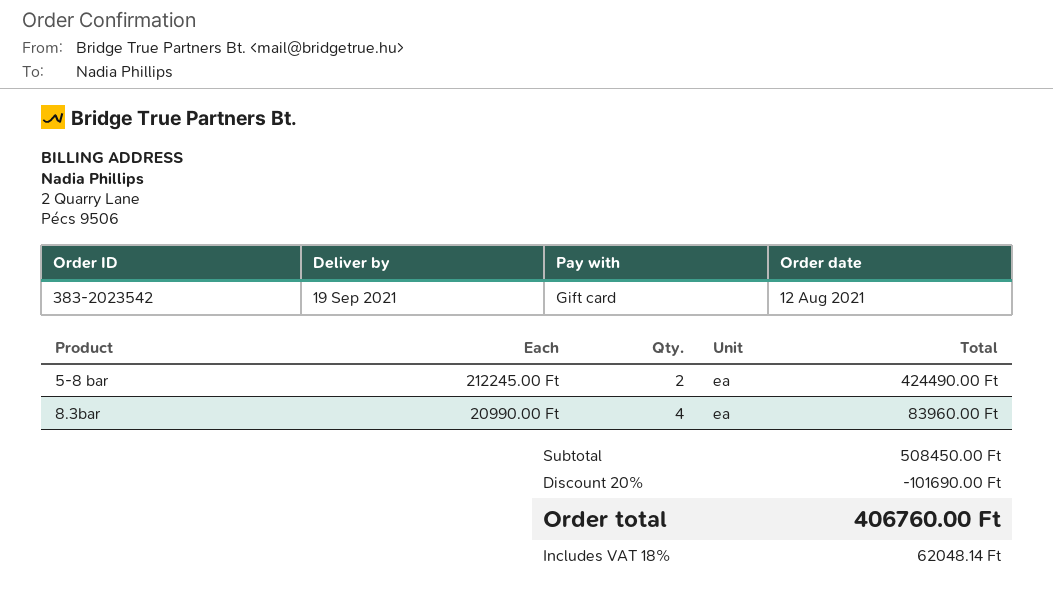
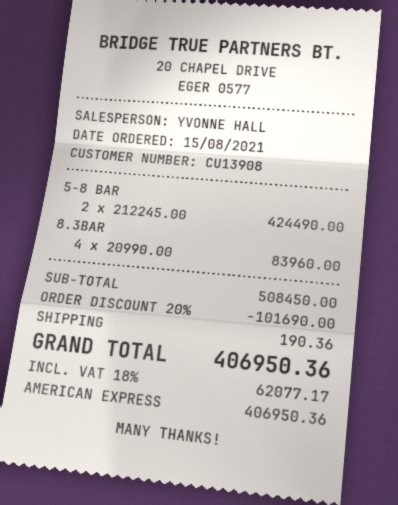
order date: 2021-08-12 -> 2021-08-15
payment method: gift card -> American Express
shipping: none -> 190.36
tax: 18% = 62048.14 -> 18% = 62077.17
total: 406760.00 -> 406950.36

